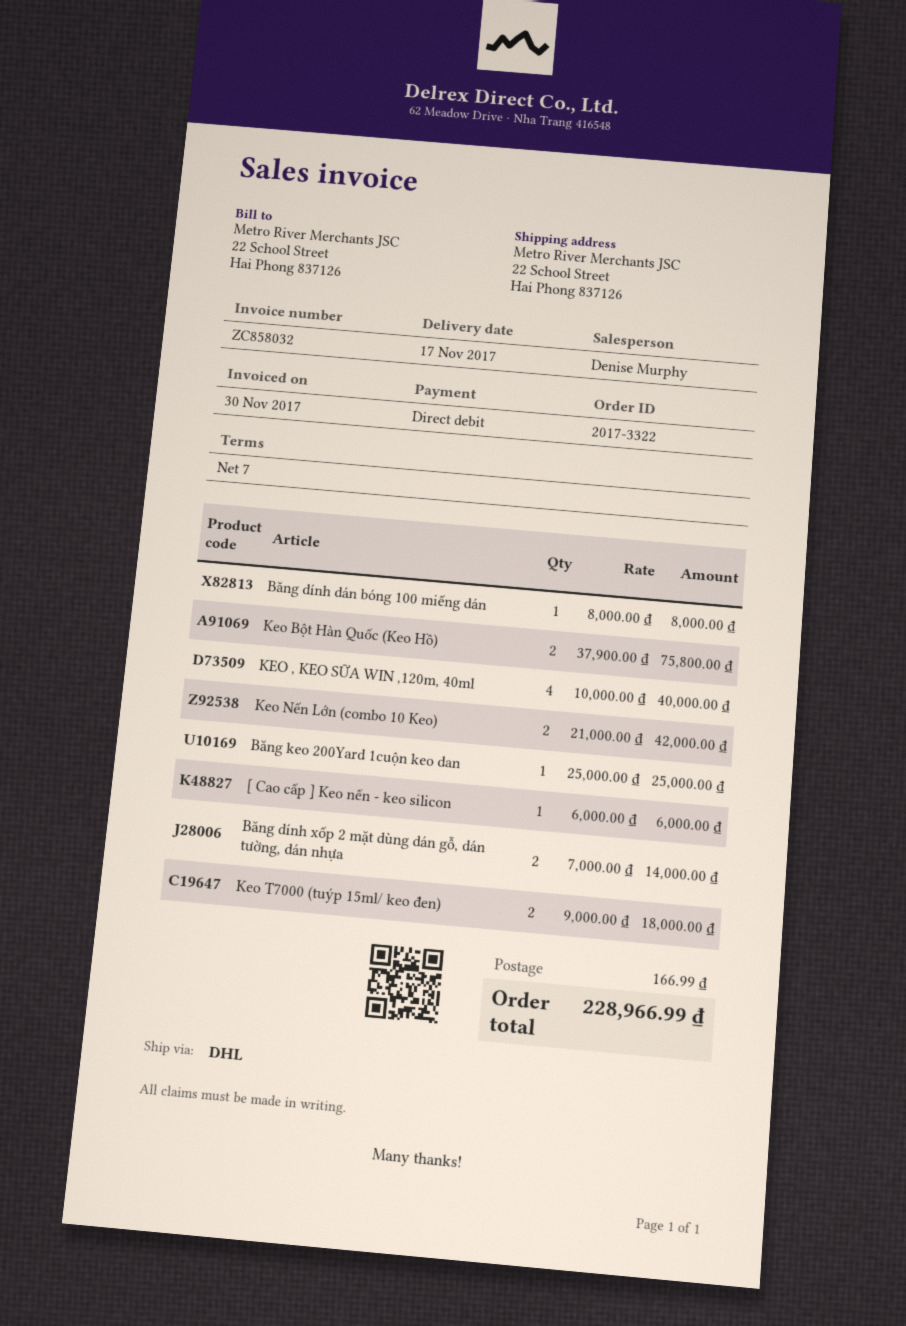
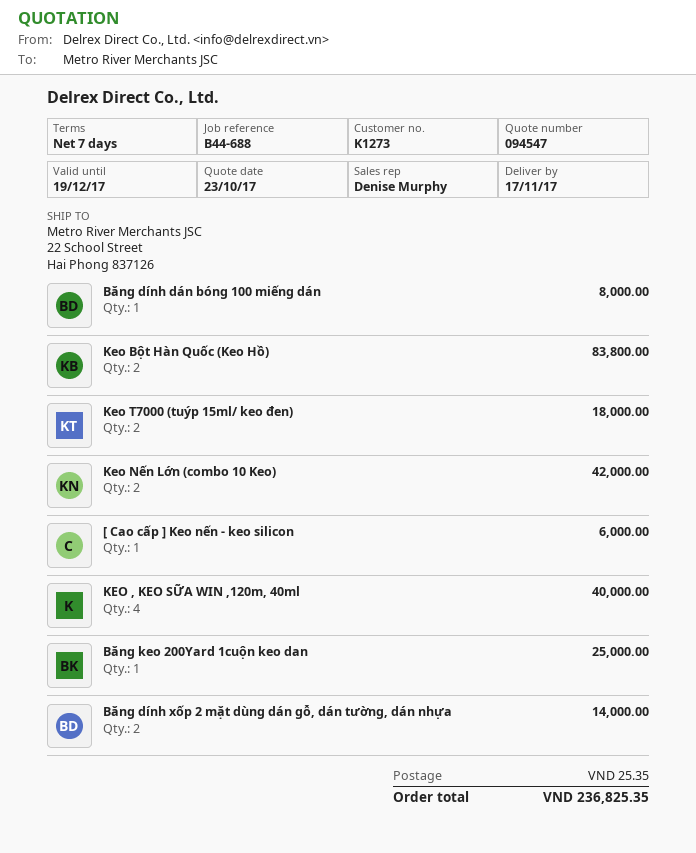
Keo Bột Hàn Quốc (Keo Hồ): 2 for 75800.00 -> 2 for 83800.00
shipping: 166.99 -> 25.35
total: 228966.99 -> 236825.35

